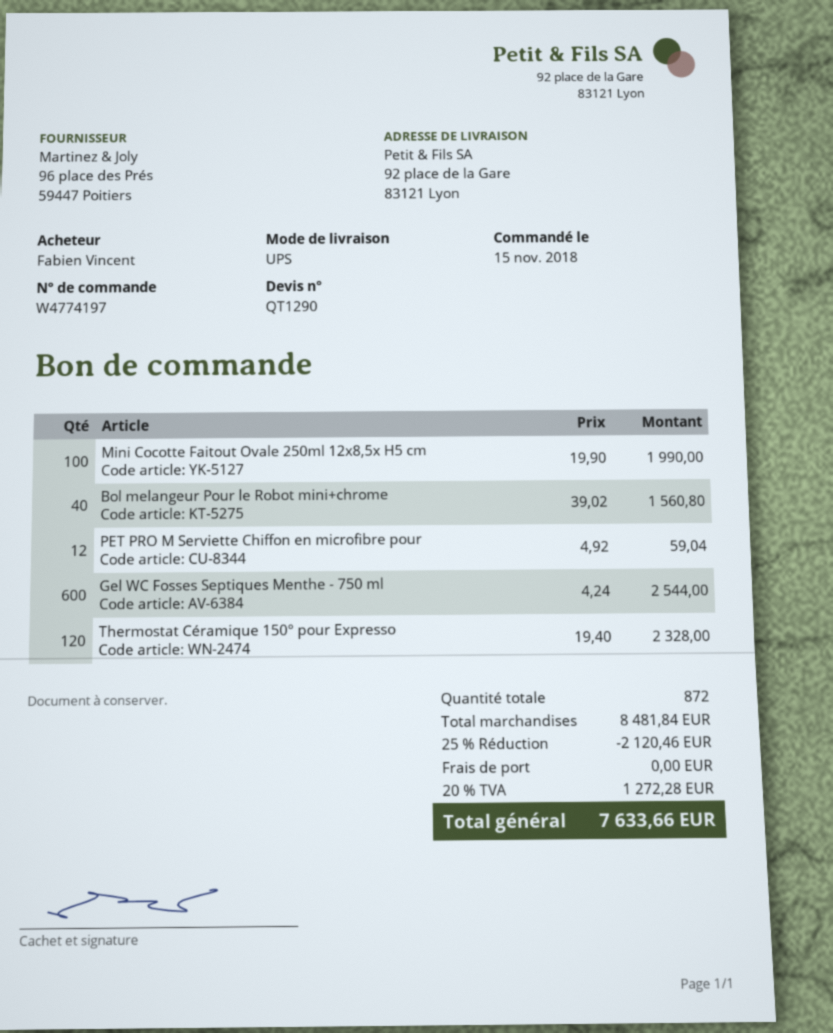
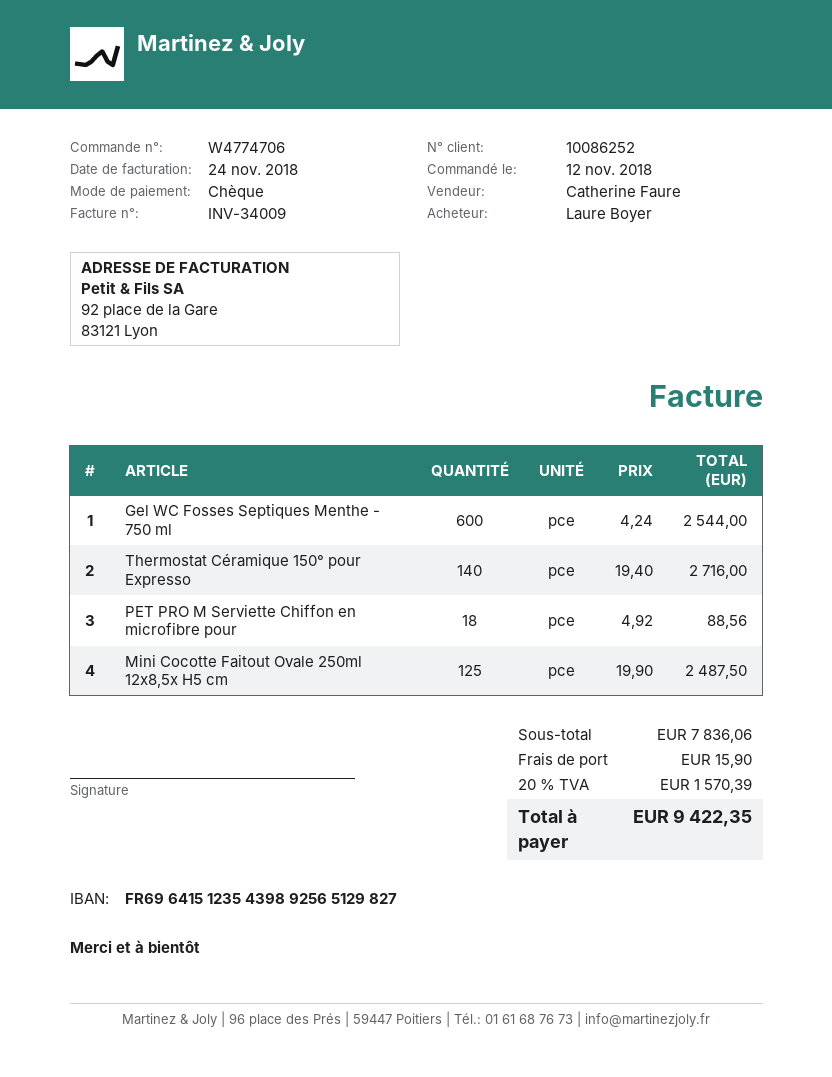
order number: W4774197 -> W4774706
order date: 2018-11-15 -> 2018-11-12
ordered by: Fabien Vincent -> Laure Boyer
Mini Cocotte Faitout Ovale 250ml 12x8,5x H5 cm: 100 x 19.90 = 1990.00 -> 125 x 19.90 = 2487.50
Bol melangeur Pour le Robot mini+chrome: 40 x 39.02 = 1560.80 -> none
PET PRO M Serviette Chiffon en microfibre pour: 12 x 4.92 = 59.04 -> 18 x 4.92 = 88.56
Thermostat Céramique 150° pour Expresso: 120 x 19.40 = 2328.00 -> 140 x 19.40 = 2716.00
subtotal: 8481.84 -> 7836.06
discount: 25% = 2120.46 -> none
shipping: 0.00 -> 15.90
tax: 20% = 1272.28 -> 20% = 1570.39
total: 7633.66 -> 9422.35

